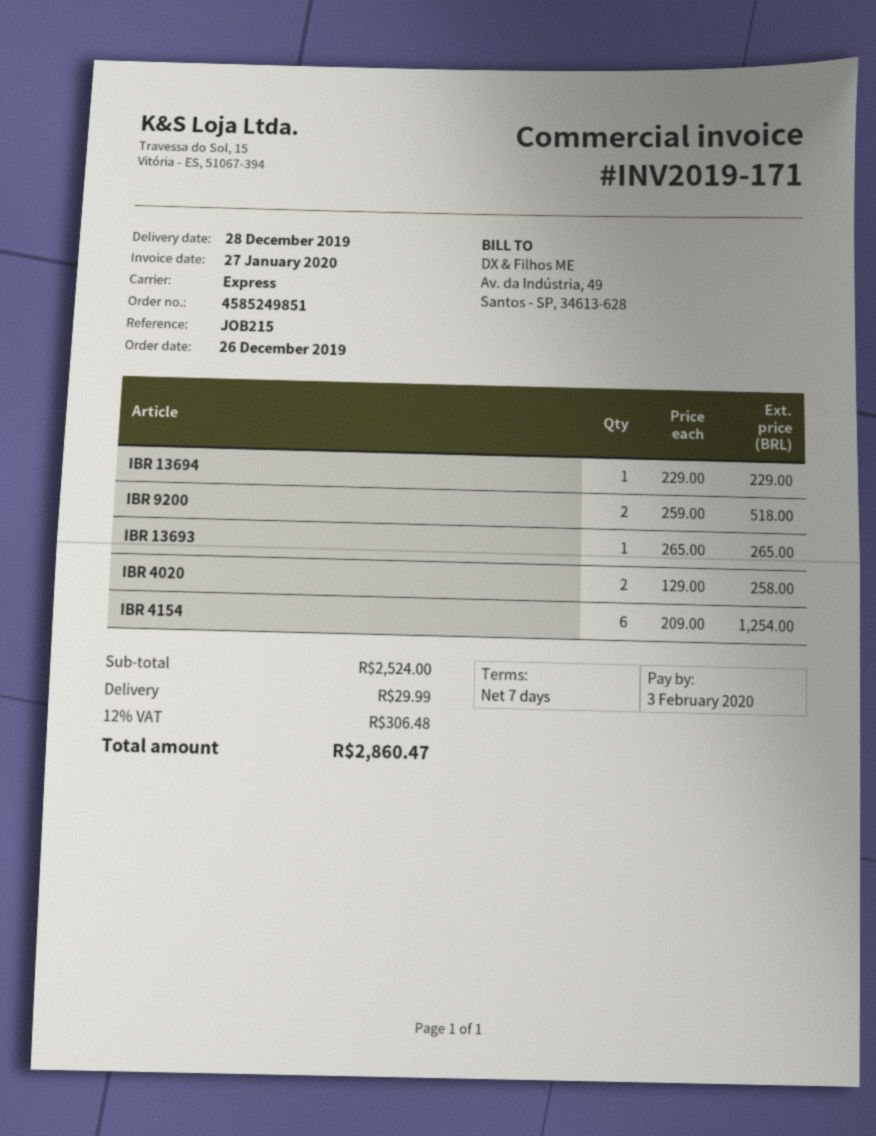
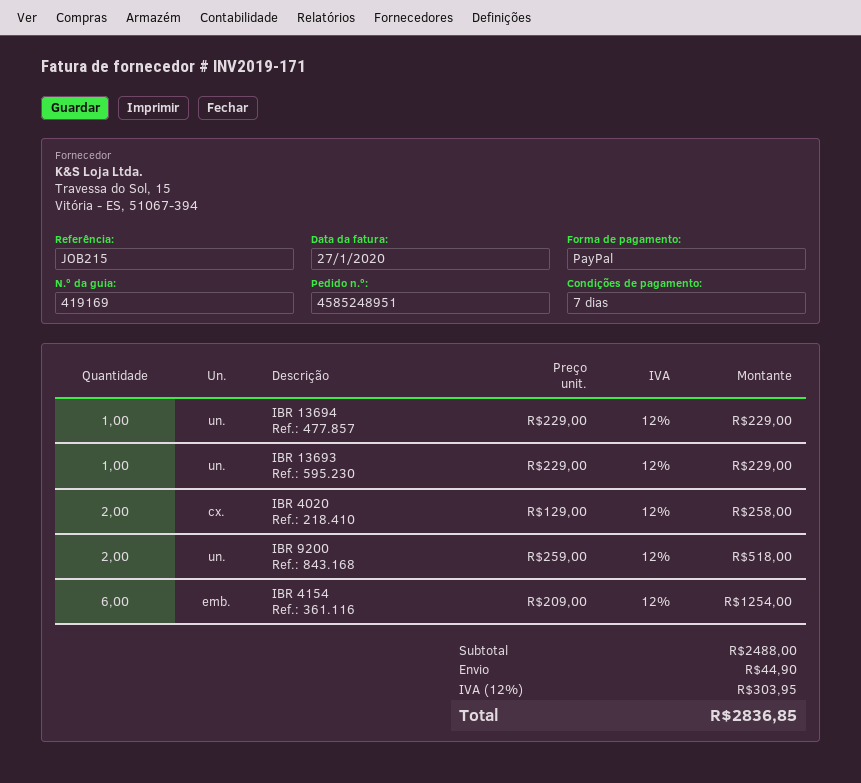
order number: 4585249851 -> 4585248951
IBR 13693: 1 x 265.00 = 265.00 -> 1 x 229.00 = 229.00
subtotal: 2524.00 -> 2488.00
shipping: 29.99 -> 44.90
tax: 12% = 306.48 -> 12% = 303.95
total: 2860.47 -> 2836.85

